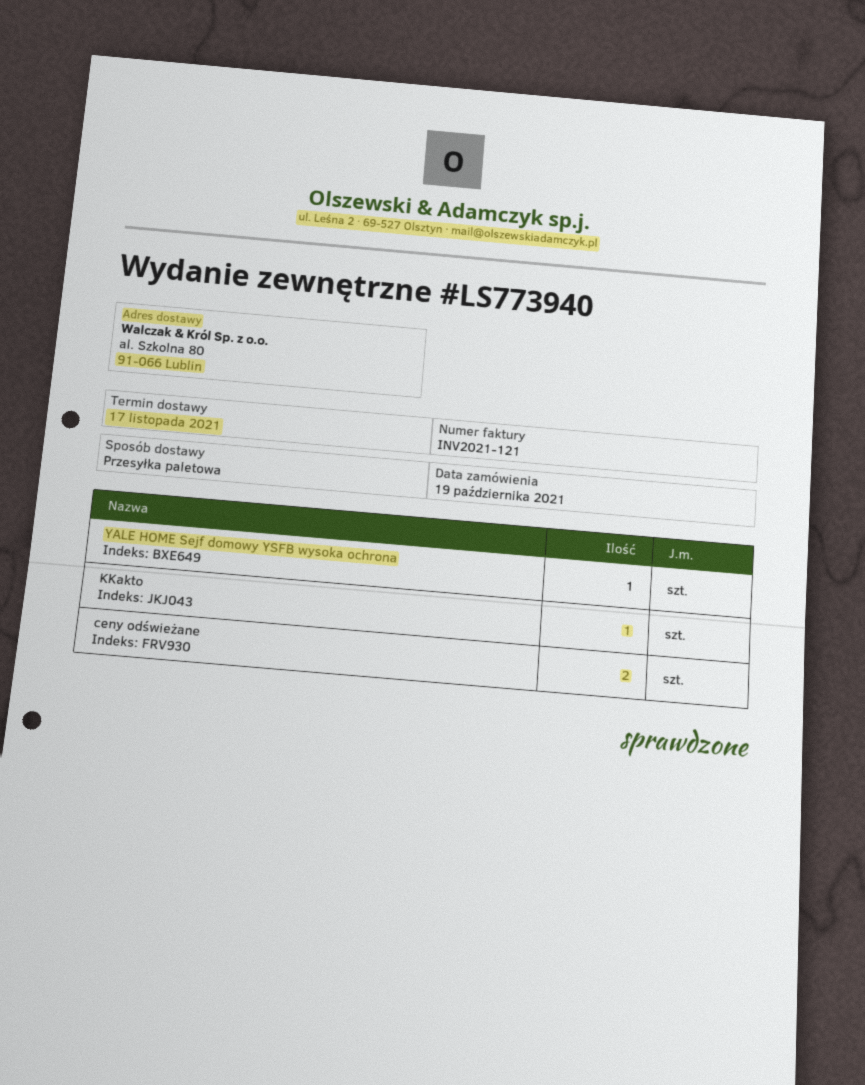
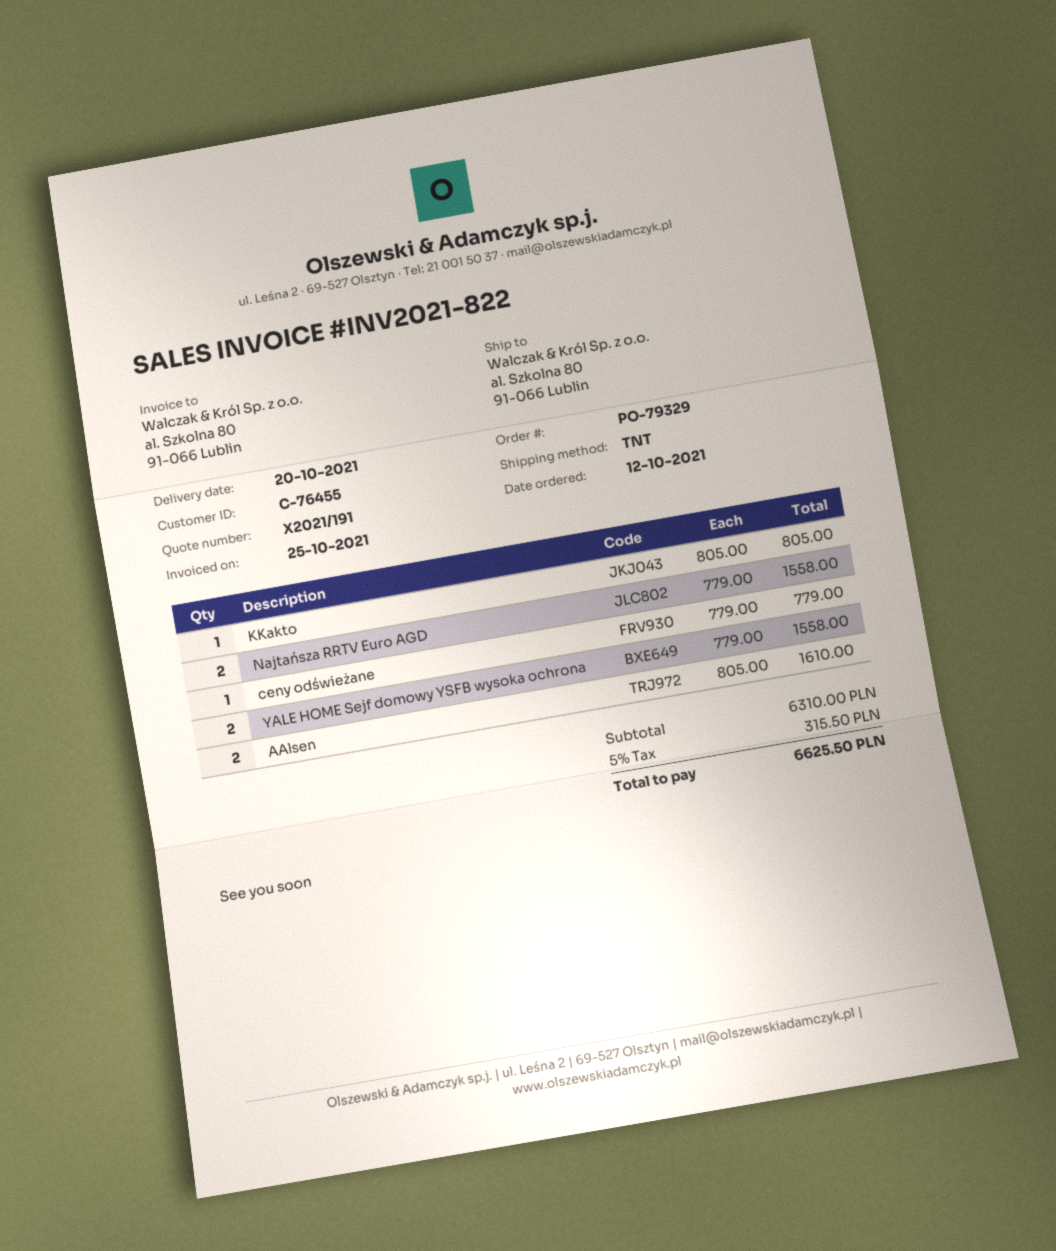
order date: 2021-10-19 -> 2021-10-12
delivery date: 2021-11-17 -> 2021-10-20
invoice number: INV2021-121 -> INV2021-822
shipping method: pallet freight -> TNT
YALE HOME Sejf domowy YSFB wysoka ochrona: 1 -> 2
ceny odświeżane: 2 -> 1
Najtańsza RRTV Euro AGD: none -> 2
AAlsen: none -> 2

